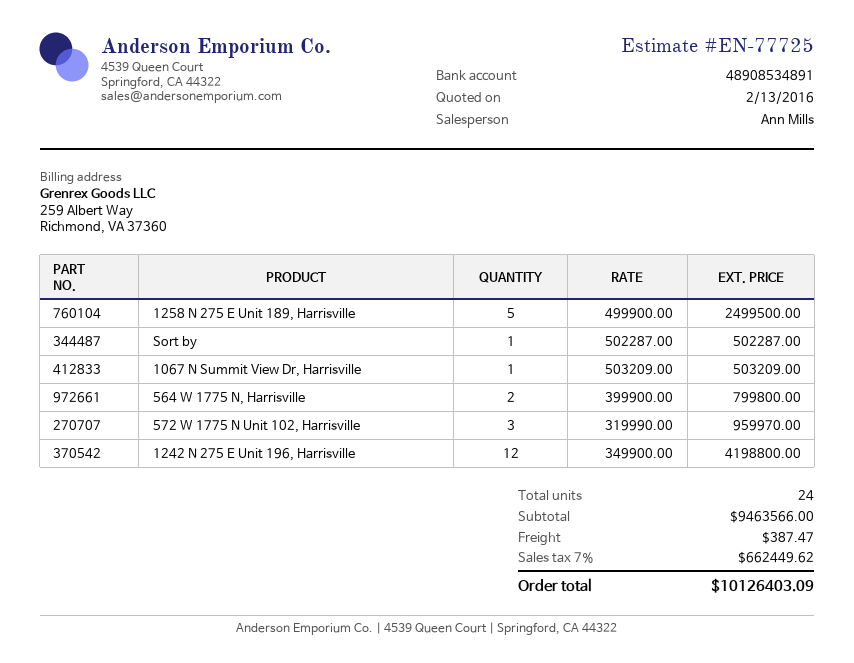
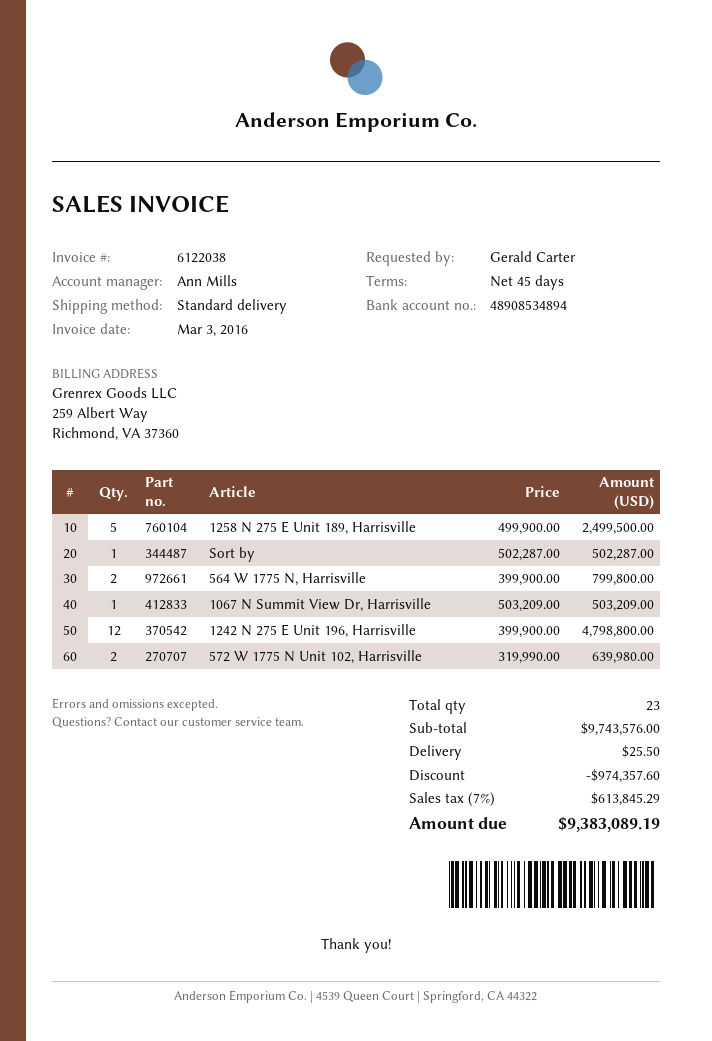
bank account: 48908534891 -> 48908534894
572 W 1775 N Unit 102, Harrisville: 3 x 319990.00 = 959970.00 -> 2 x 319990.00 = 639980.00
1242 N 275 E Unit 196, Harrisville: 12 x 349900.00 = 4198800.00 -> 12 x 399900.00 = 4798800.00
total quantity: 24 -> 23
subtotal: 9463566.00 -> 9743576.00
discount: none -> 974357.60
shipping: 387.47 -> 25.50
tax: 7% = 662449.62 -> 7% = 613845.29
total: 10126403.09 -> 9383089.19

